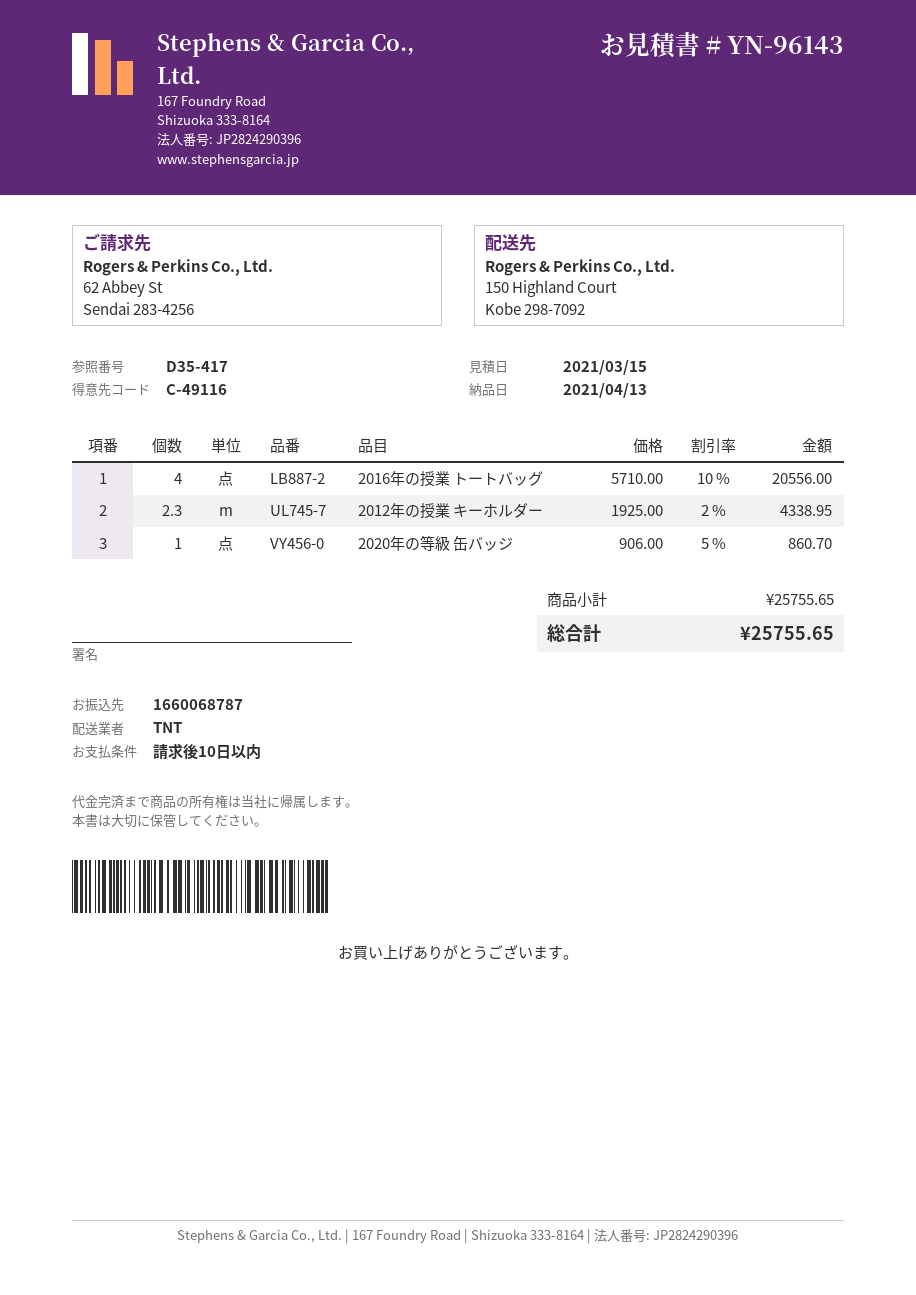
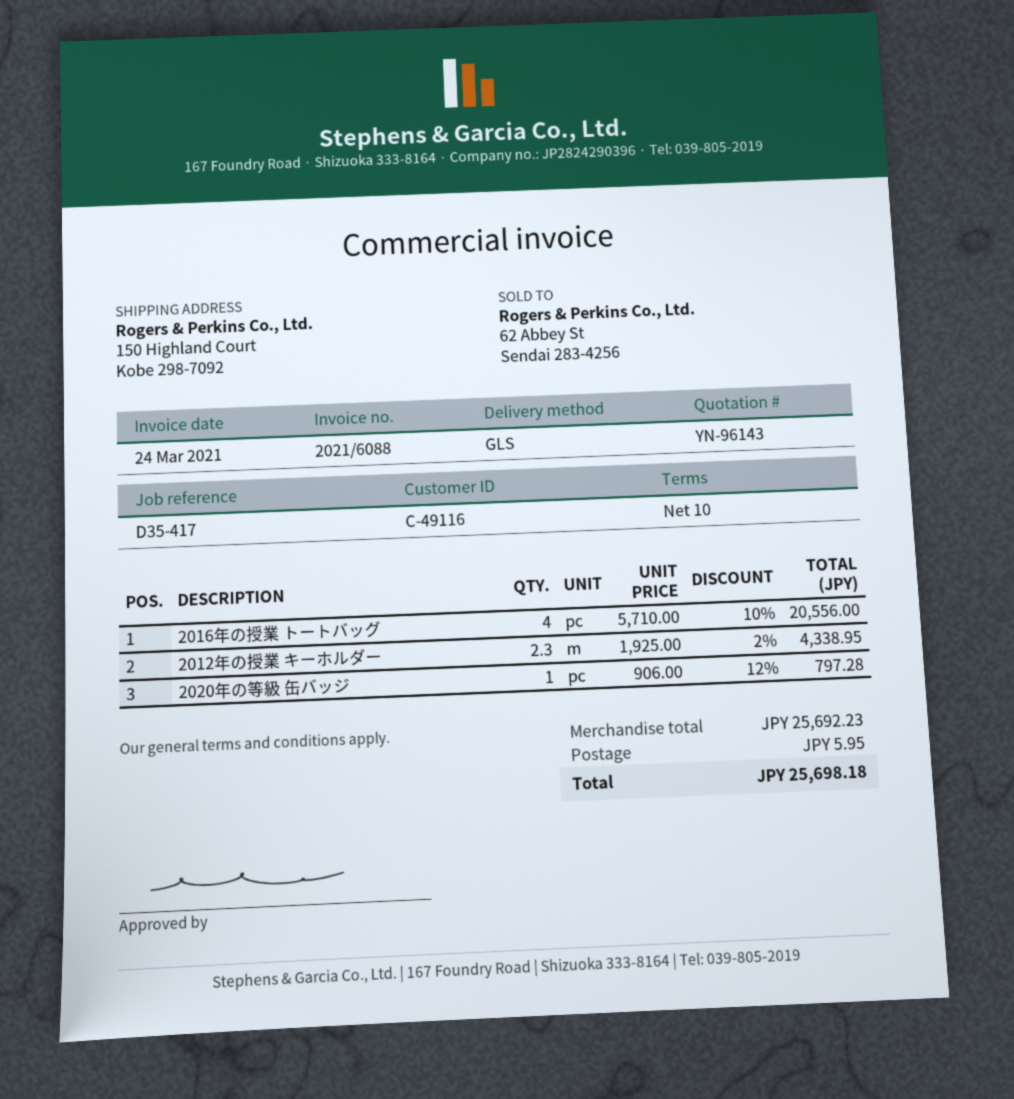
shipping method: TNT -> GLS
2020年の等級 缶バッジ: 1 x 906.00 - 5% = 860.70 -> 1 x 906.00 - 12% = 797.28
subtotal: 25755.65 -> 25692.23
shipping: none -> 5.95
total: 25755.65 -> 25698.18

